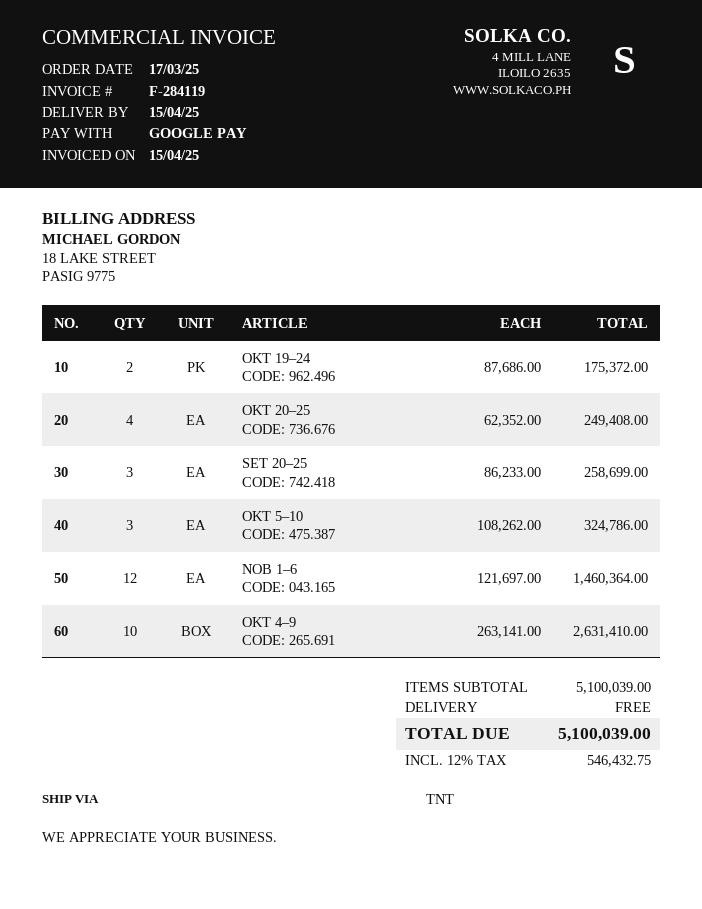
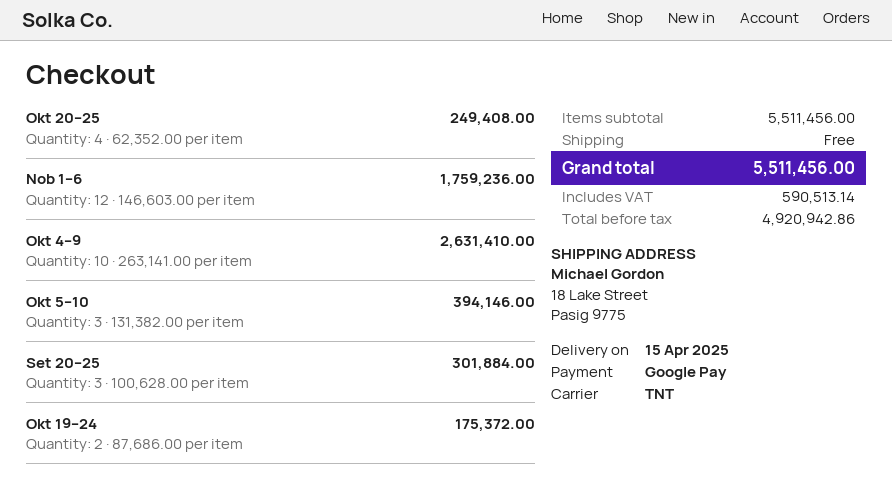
SET 20–25: 3 x 86233.00 = 258699.00 -> 3 x 100628.00 = 301884.00
OKT 5–10: 3 x 108262.00 = 324786.00 -> 3 x 131382.00 = 394146.00
NOB 1–6: 12 x 121697.00 = 1460364.00 -> 12 x 146603.00 = 1759236.00
subtotal: 5100039.00 -> 5511456.00
tax: 546432.75 -> 590513.14
total: 5100039.00 -> 5511456.00

